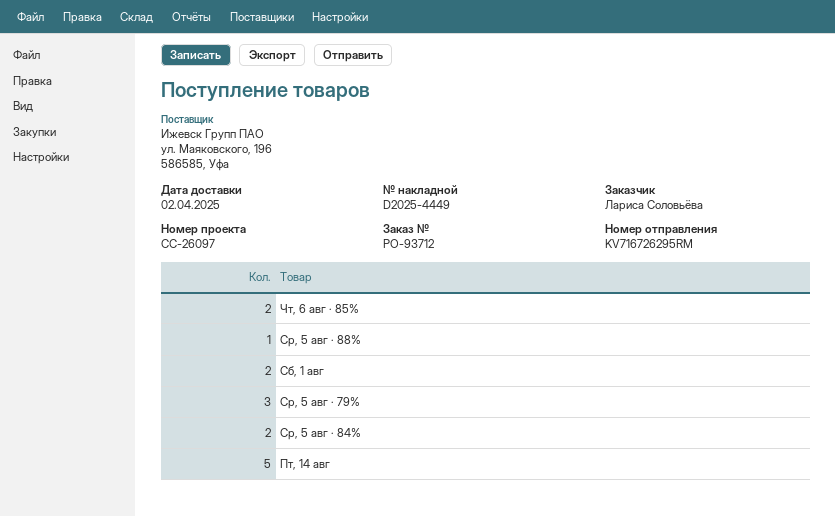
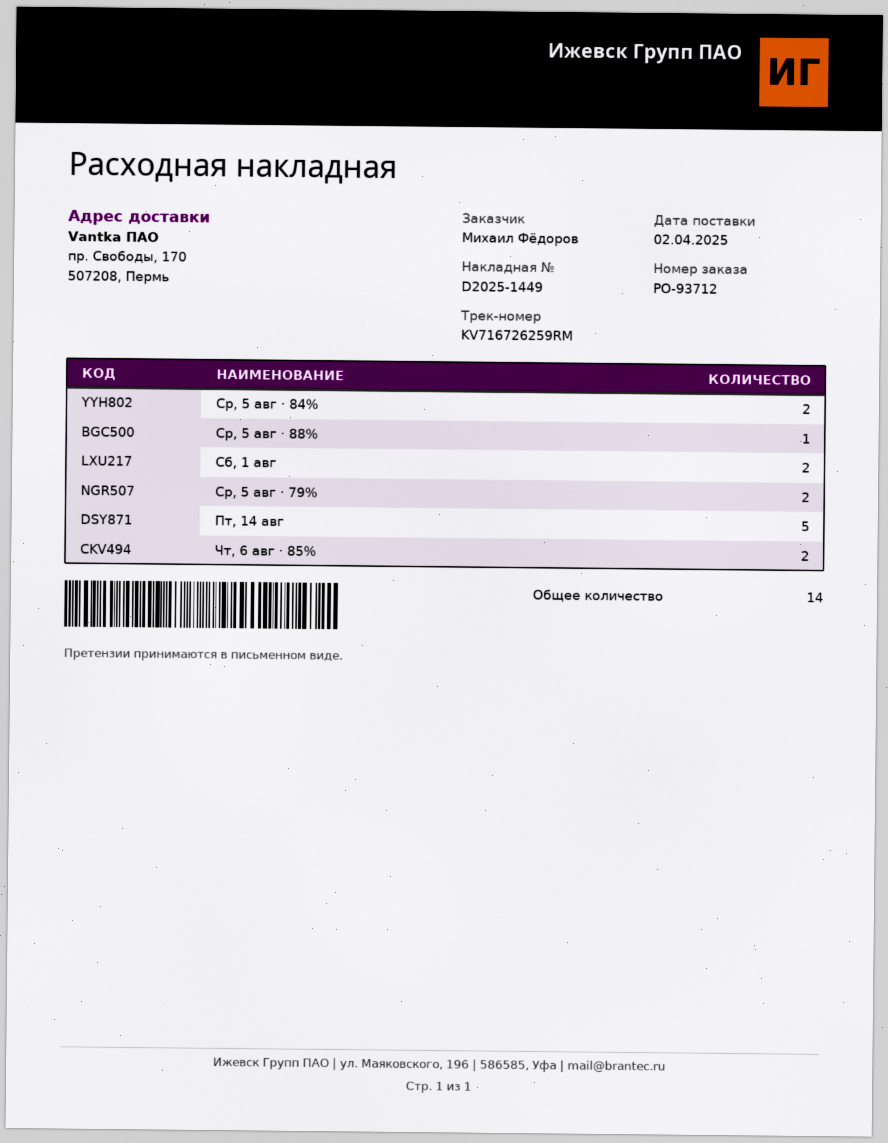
delivery note number: D2025-4449 -> D2025-1449
ordered by: Лариса Соловьёва -> Михаил Фёдоров
tracking number: KV716726295RM -> KV716726259RM
Ср, 5 авг · 79%: 3 -> 2

